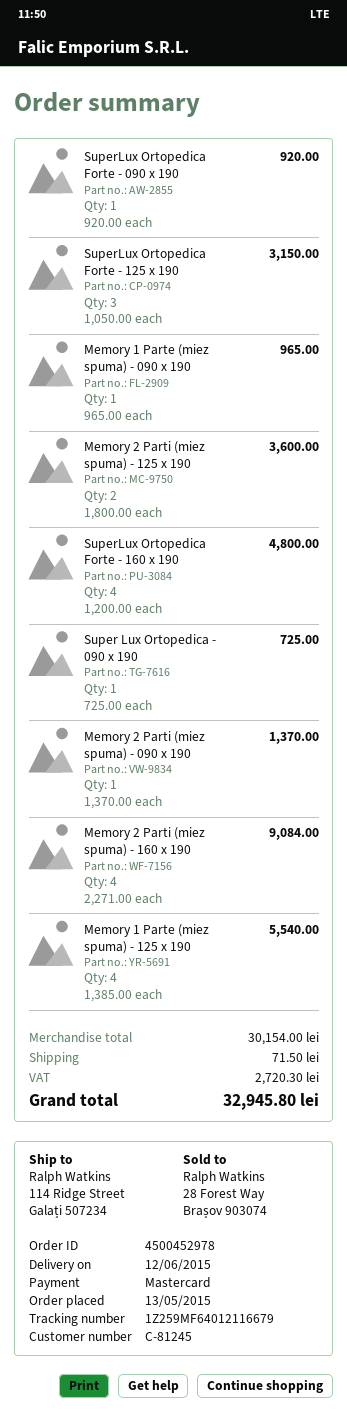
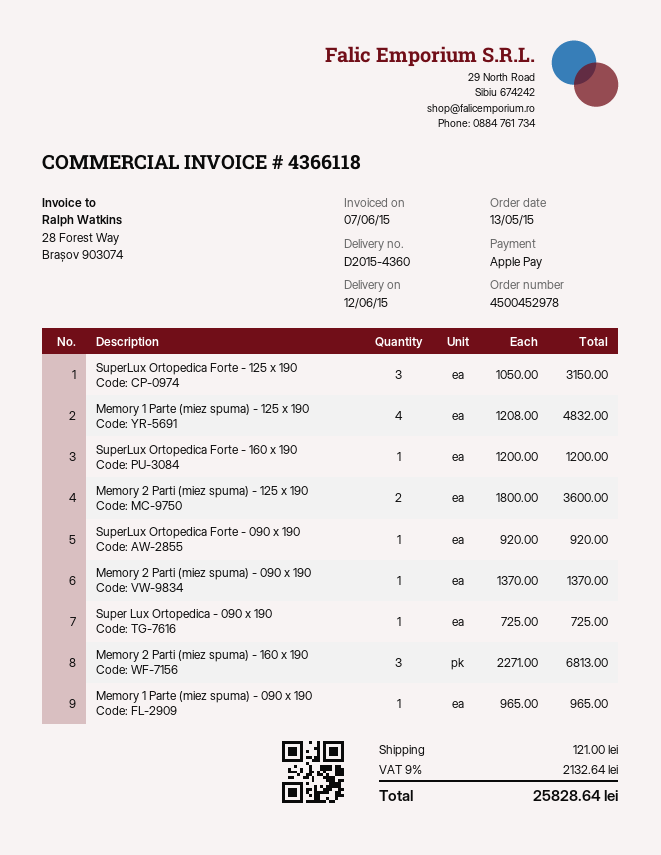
payment method: Mastercard -> Apple Pay
SuperLux Ortopedica Forte - 160 x 190: 4 x 1200.00 = 4800.00 -> 1 x 1200.00 = 1200.00
Memory 2 Parti (miez spuma) - 160 x 190: 4 x 2271.00 = 9084.00 -> 3 x 2271.00 = 6813.00
Memory 1 Parte (miez spuma) - 125 x 190: 4 x 1385.00 = 5540.00 -> 4 x 1208.00 = 4832.00
shipping: 71.50 -> 121.00
tax: 2720.30 -> 2132.64
total: 32945.80 -> 25828.64

